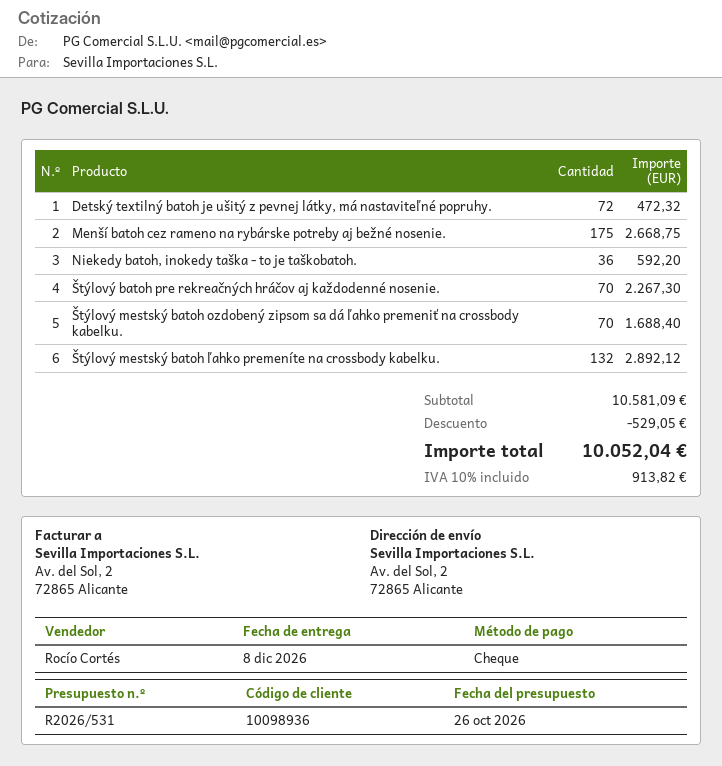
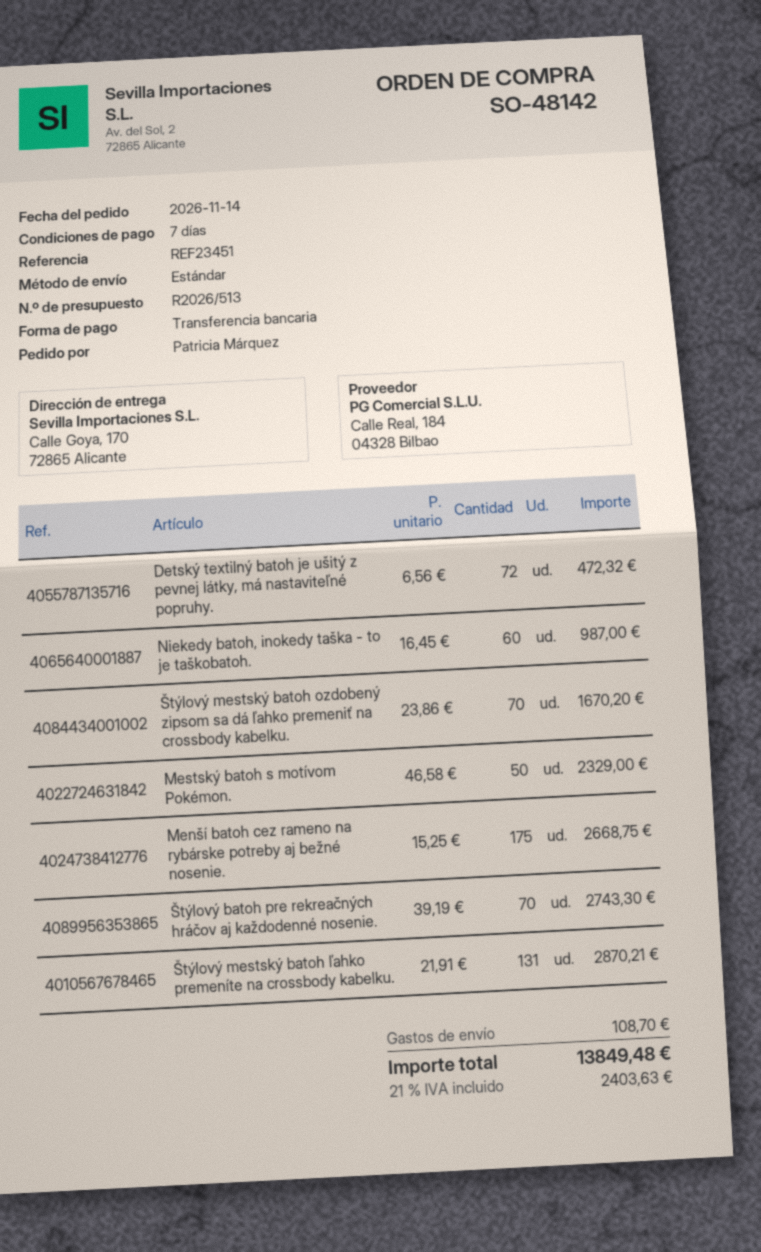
quote number: R2026/531 -> R2026/513
payment method: cheque -> bank transfer
ship to: Av. del Sol, 2, 72865 Alicante -> Calle Goya, 170, 72865 Alicante
Niekedy batoh, inokedy taška - to je taškobatoh.: 36 for 592.20 -> 60 for 987.00
Štýlový batoh pre rekreačných hráčov aj každodenné nosenie.: 70 for 2267.30 -> 70 for 2743.30
Štýlový mestský batoh ozdobený zipsom sa dá ľahko premeniť na crossbody kabelku.: 70 for 1688.40 -> 70 for 1670.20
Štýlový mestský batoh ľahko premeníte na crossbody kabelku.: 132 for 2892.12 -> 131 for 2870.21
Mestský batoh s motívom Pokémon.: none -> 50 for 2329.00
discount: 529.05 -> none
shipping: none -> 108.70
tax: 10% = 913.82 -> 21% = 2403.63
total: 10052.04 -> 13849.48

